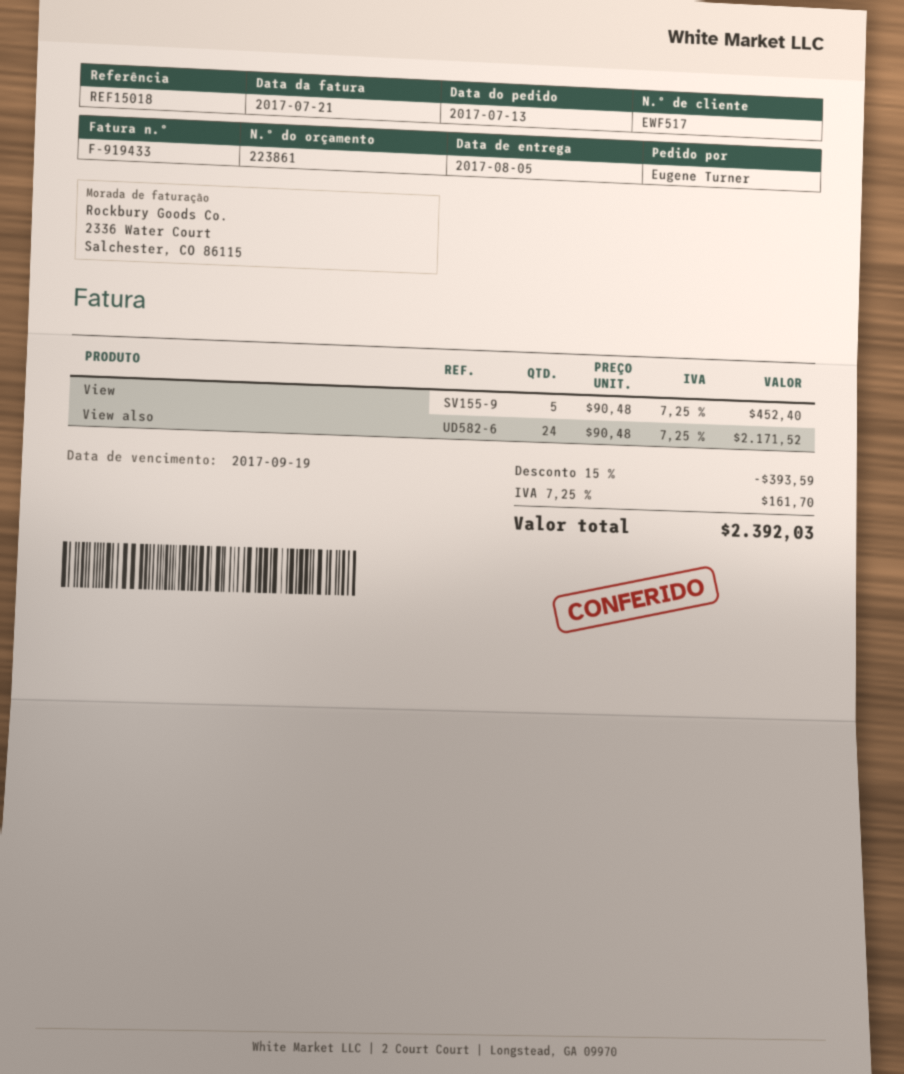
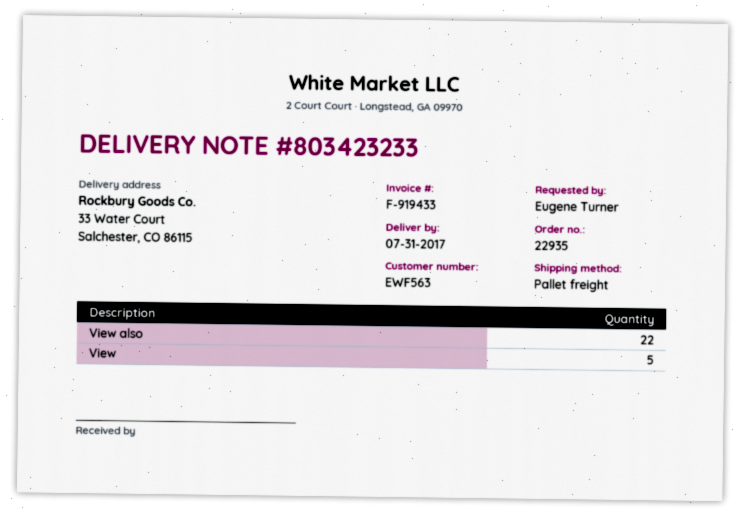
delivery date: 2017-08-05 -> 2017-07-31
customer number: EWF517 -> EWF563
View also: 24 -> 22

